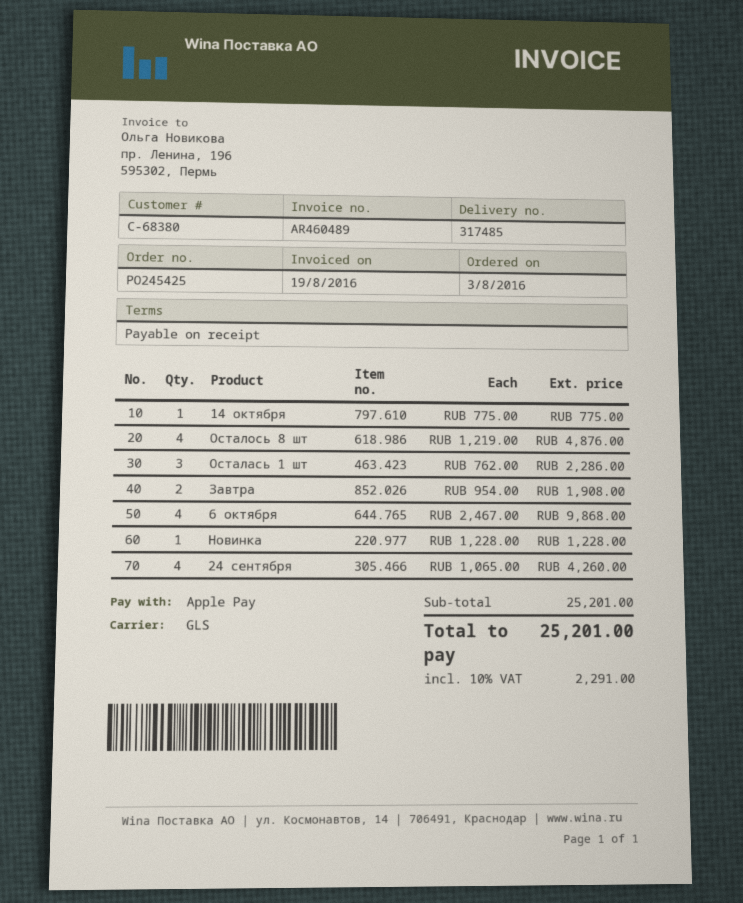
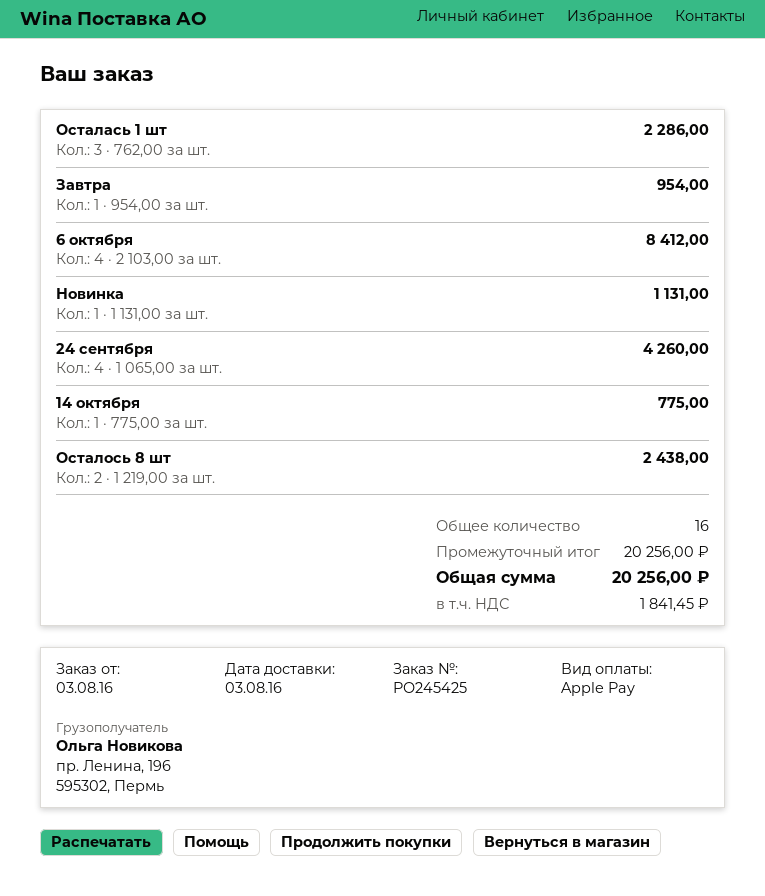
Осталось 8 шт: 4 x 1219.00 = 4876.00 -> 2 x 1219.00 = 2438.00
Завтра: 2 x 954.00 = 1908.00 -> 1 x 954.00 = 954.00
6 октября: 4 x 2467.00 = 9868.00 -> 4 x 2103.00 = 8412.00
Новинка: 1 x 1228.00 = 1228.00 -> 1 x 1131.00 = 1131.00
subtotal: 25201.00 -> 20256.00
tax: 2291.00 -> 1841.45
total: 25201.00 -> 20256.00

